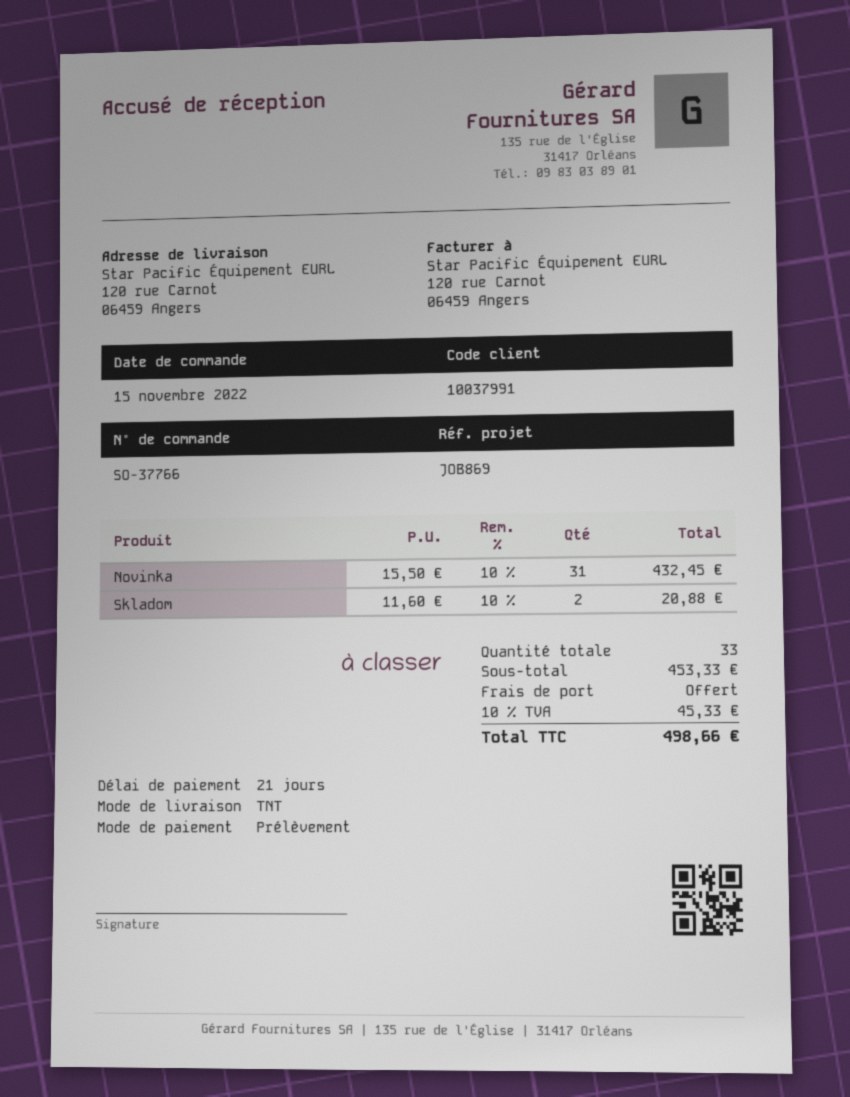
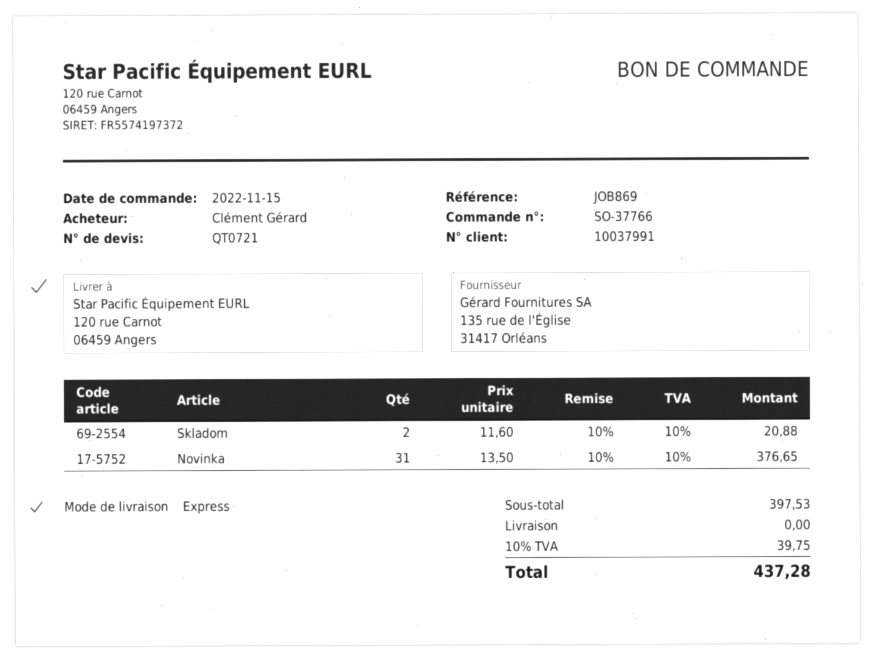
shipping method: TNT -> express
Novinka: 31 x 15.50 - 10% = 432.45 -> 31 x 13.50 - 10% = 376.65
subtotal: 453.33 -> 397.53
tax: 10% = 45.33 -> 10% = 39.75
total: 498.66 -> 437.28

